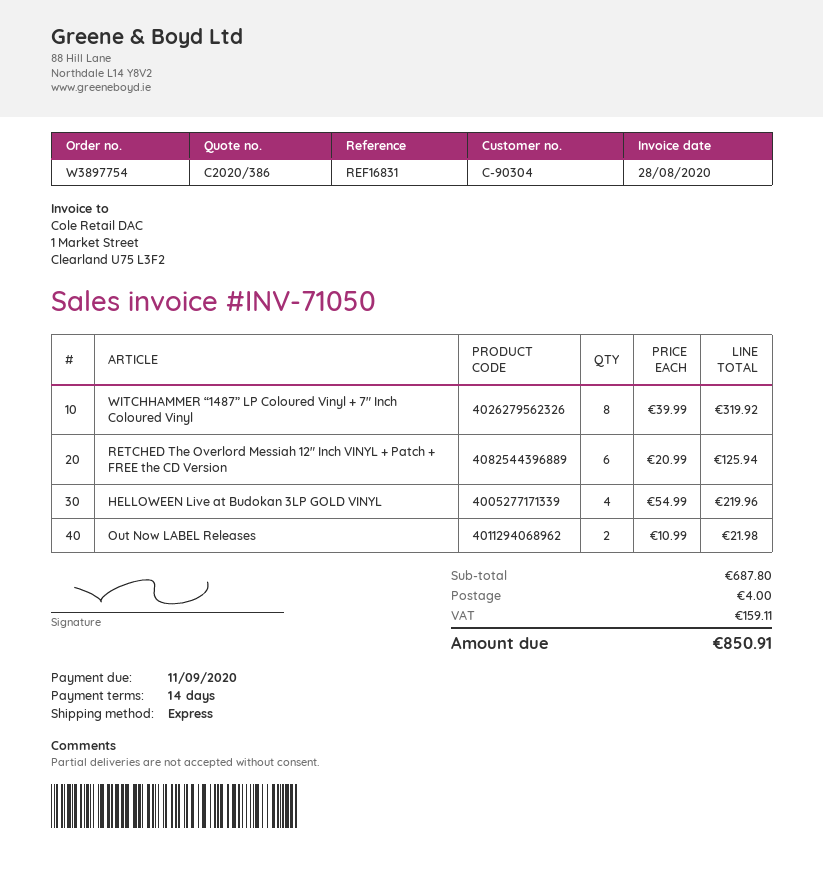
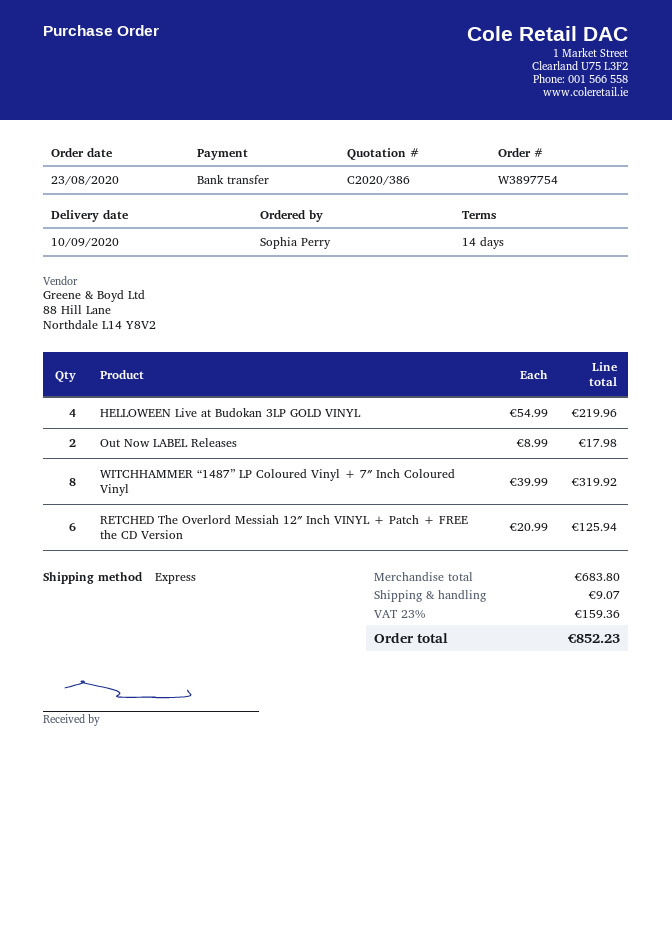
Out Now LABEL Releases: 2 x 10.99 = 21.98 -> 2 x 8.99 = 17.98
subtotal: 687.80 -> 683.80
shipping: 4.00 -> 9.07
tax: 159.11 -> 159.36
total: 850.91 -> 852.23

